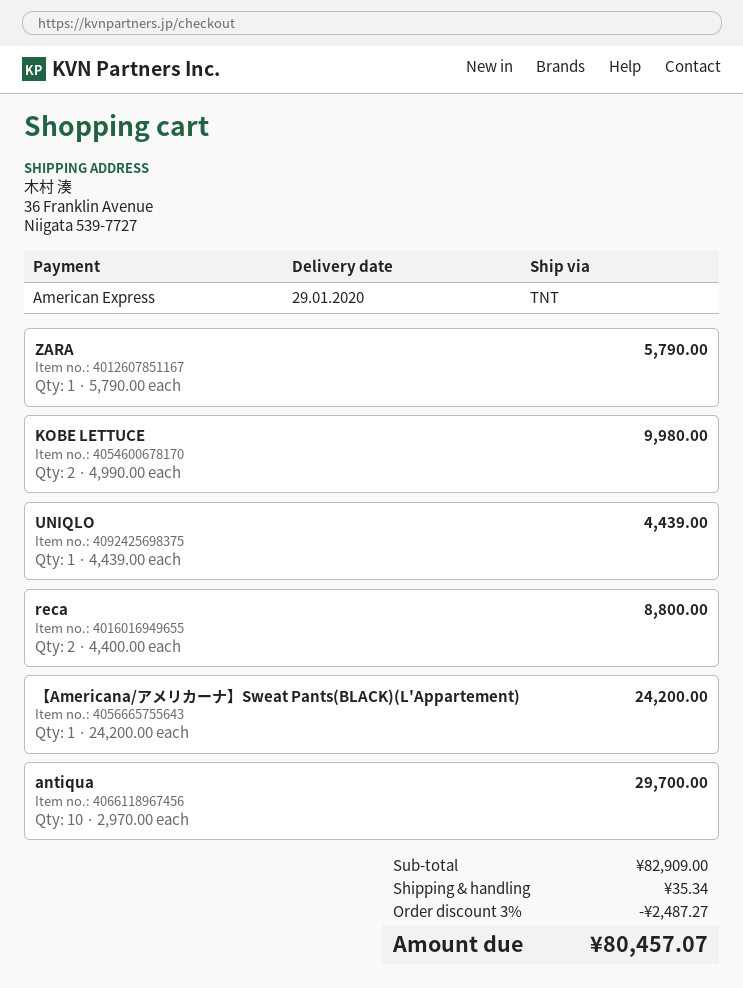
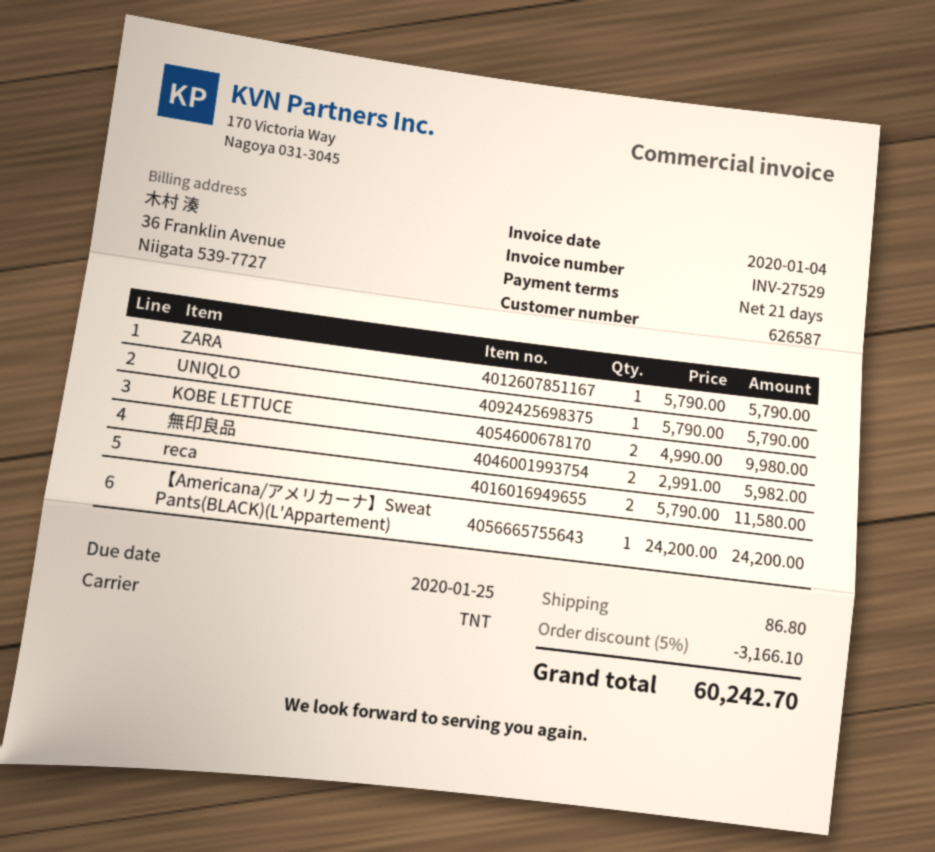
UNIQLO: 1 x 4439.00 = 4439.00 -> 1 x 5790.00 = 5790.00
reca: 2 x 4400.00 = 8800.00 -> 2 x 5790.00 = 11580.00
antiqua: 10 x 2970.00 = 29700.00 -> none
無印良品: none -> 2 x 2991.00 = 5982.00
discount: 3% = 2487.27 -> 5% = 3166.10
shipping: 35.34 -> 86.80
total: 80457.07 -> 60242.70

